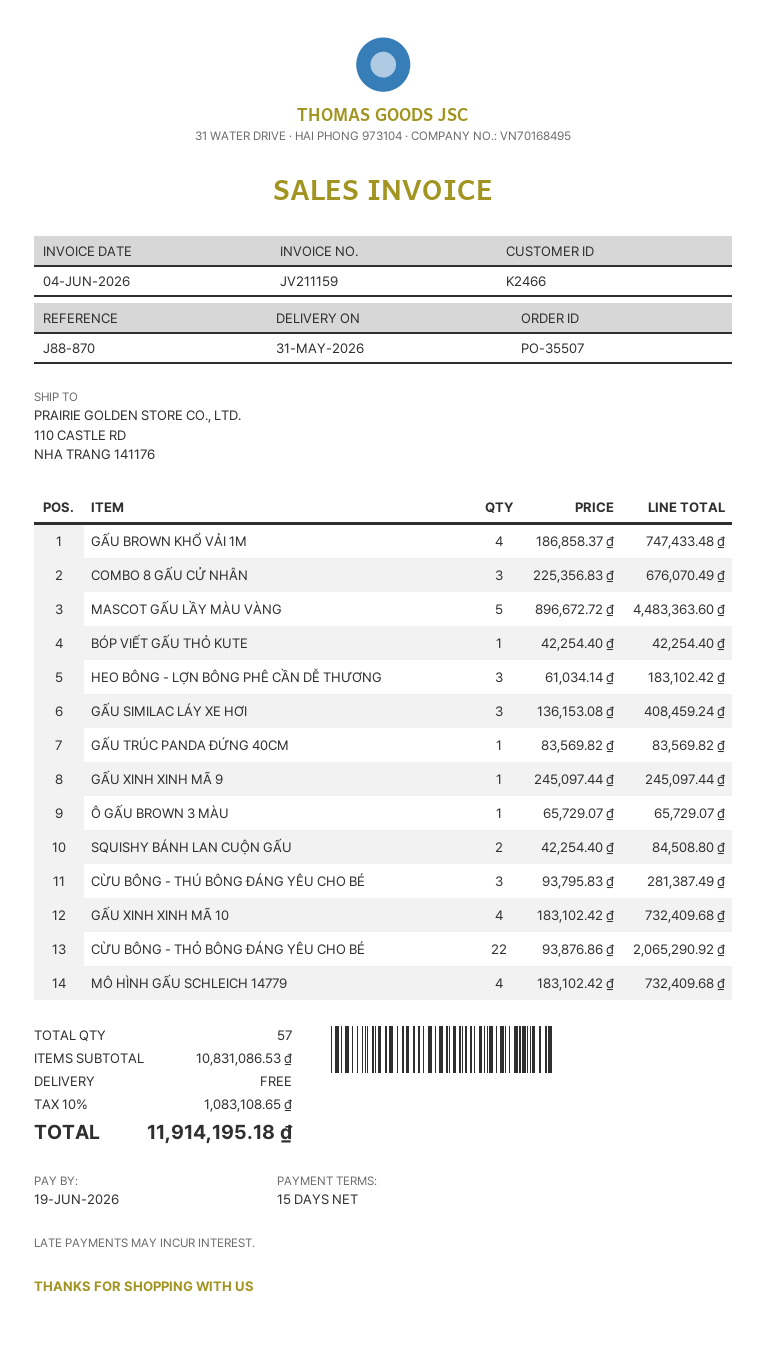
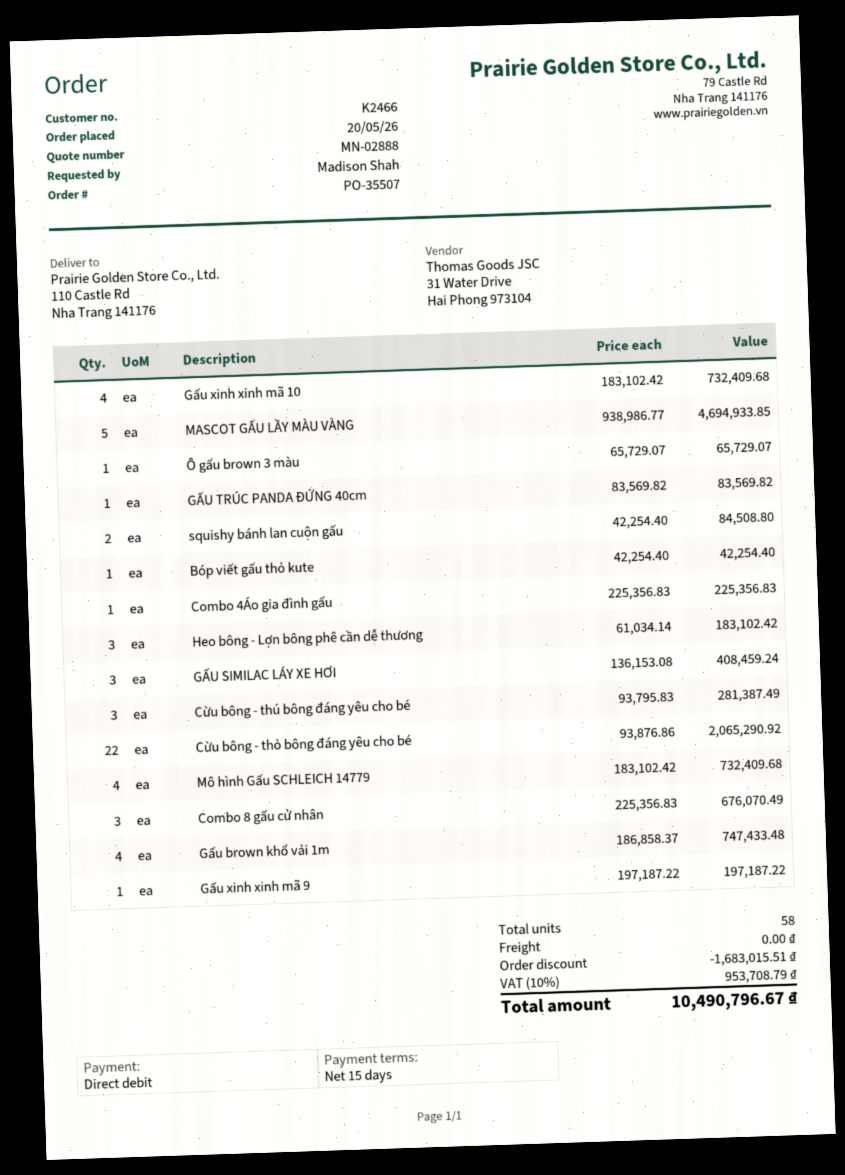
MASCOT GẤU LẦY MÀU VÀNG: 5 x 896672.72 = 4483363.60 -> 5 x 938986.77 = 4694933.85
GẤU XINH XINH MÃ 9: 1 x 245097.44 = 245097.44 -> 1 x 197187.22 = 197187.22
Combo 4Áo gia đình gấu: none -> 1 x 225356.83 = 225356.83
total quantity: 57 -> 58
discount: none -> 1683015.51
tax: 10% = 1083108.65 -> 10% = 953708.79
total: 11914195.18 -> 10490796.67

